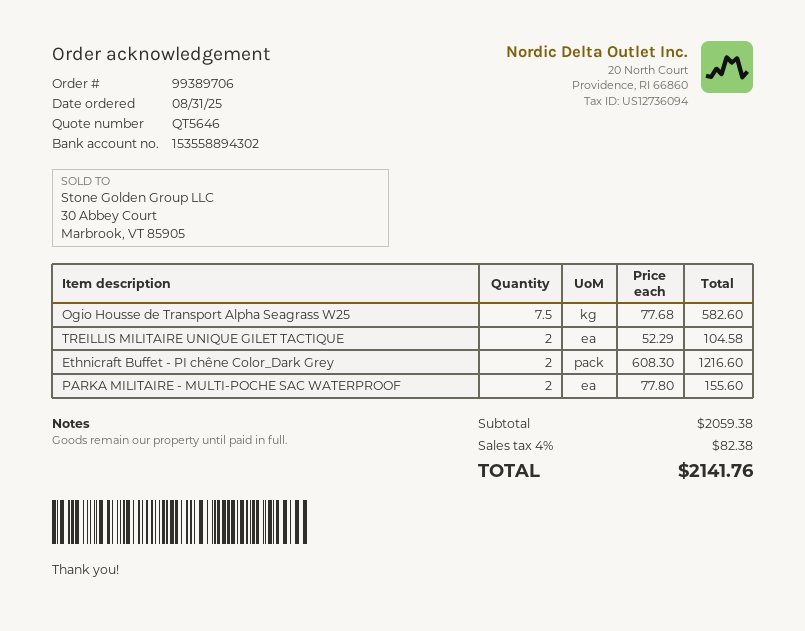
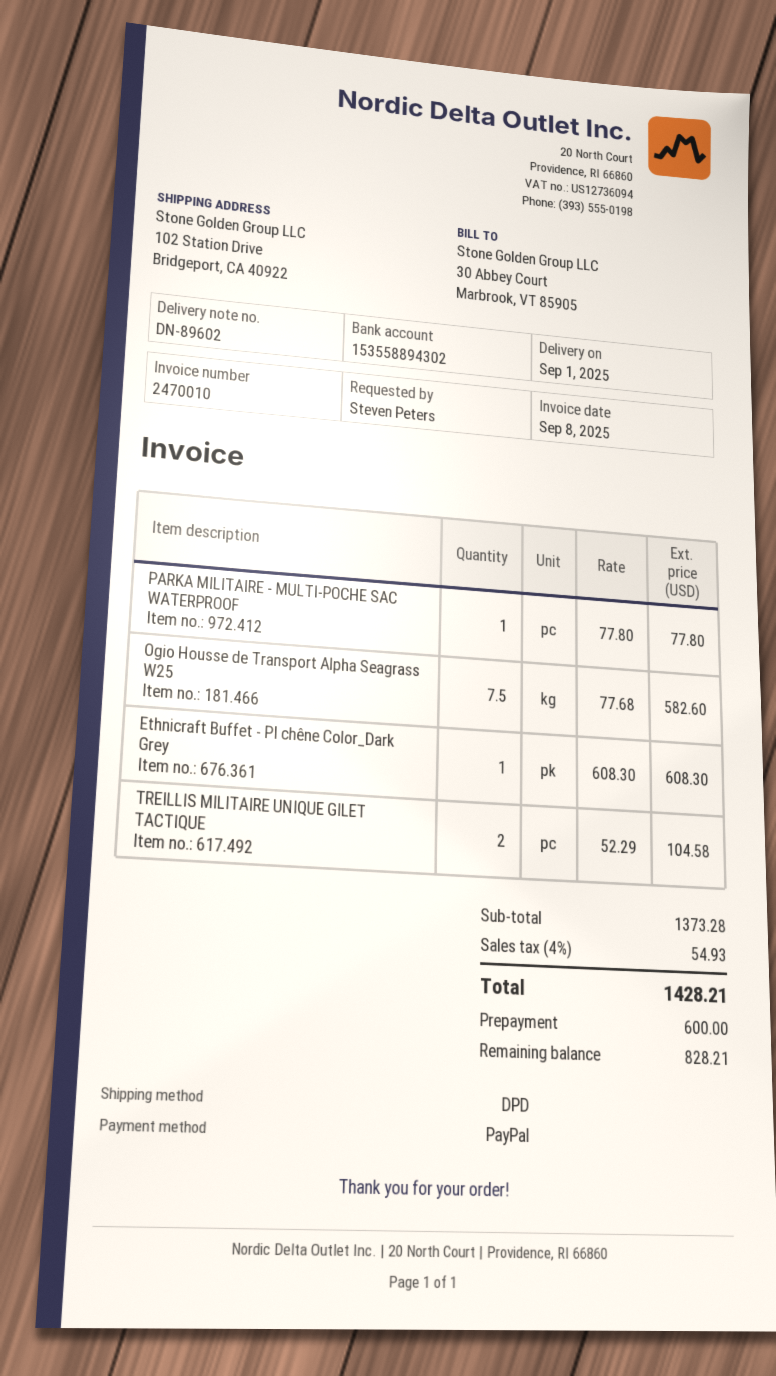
Ethnicraft Buffet - PI chêne Color_Dark Grey: 2 x 608.30 = 1216.60 -> 1 x 608.30 = 608.30
PARKA MILITAIRE - MULTI-POCHE SAC WATERPROOF: 2 x 77.80 = 155.60 -> 1 x 77.80 = 77.80
subtotal: 2059.38 -> 1373.28
tax: 4% = 82.38 -> 4% = 54.93
total: 2141.76 -> 1428.21

